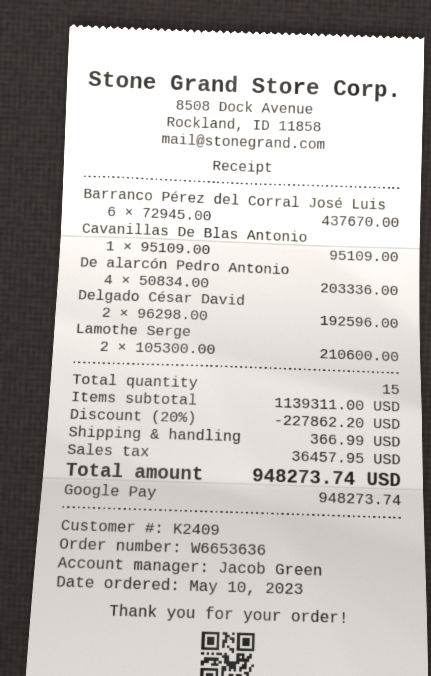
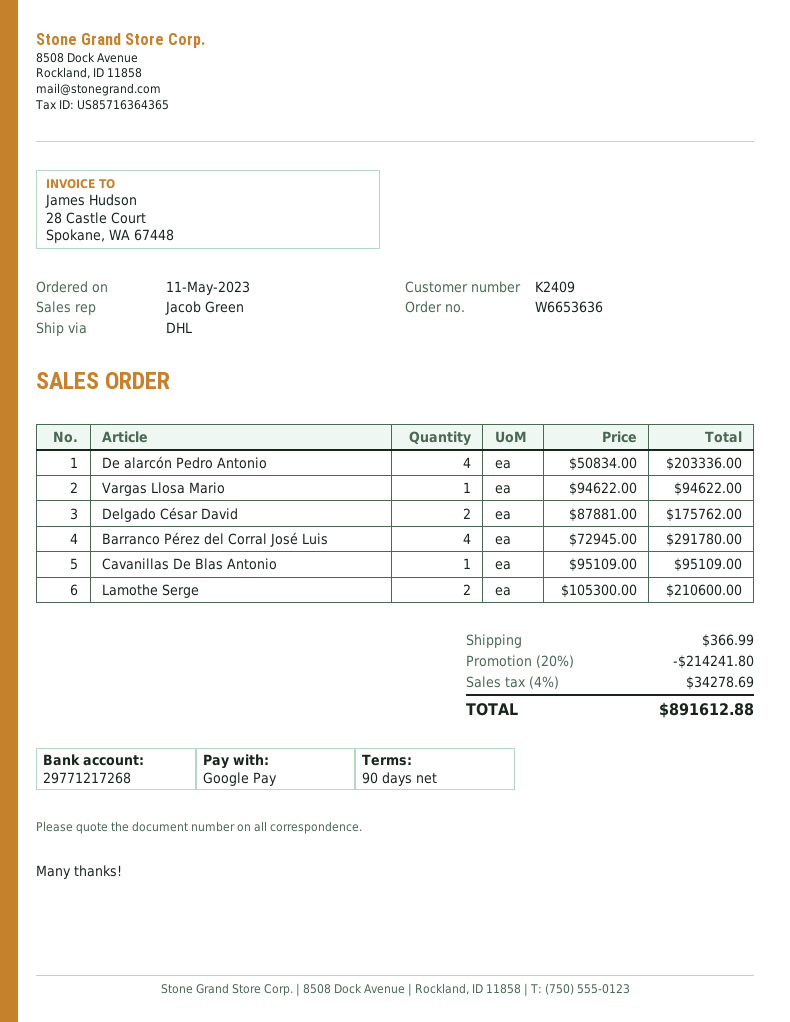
order date: 2023-05-10 -> 2023-05-11
Barranco Pérez del Corral José Luis: 6 x 72945.00 = 437670.00 -> 4 x 72945.00 = 291780.00
Delgado César David: 2 x 96298.00 = 192596.00 -> 2 x 87881.00 = 175762.00
Vargas Llosa Mario: none -> 1 x 94622.00 = 94622.00
discount: 20% = 227862.20 -> 20% = 214241.80
tax: 36457.95 -> 34278.69
total: 948273.74 -> 891612.88

